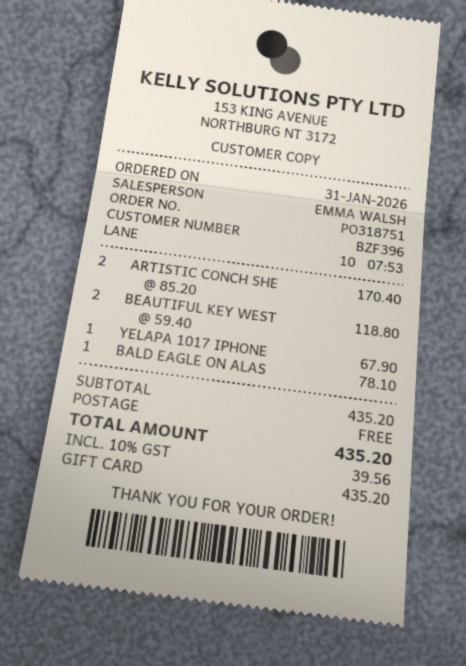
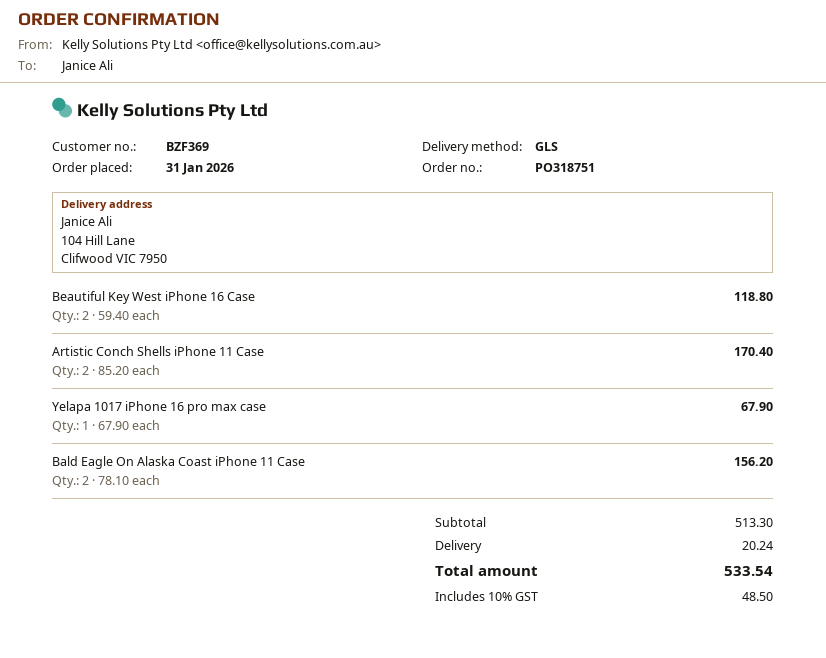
customer number: BZF396 -> BZF369
BALD EAGLE ON ALAS: 1 x 78.10 = 78.10 -> 2 x 78.10 = 156.20
subtotal: 435.20 -> 513.30
shipping: 0.00 -> 20.24
tax: 10% = 39.56 -> 10% = 48.50
total: 435.20 -> 533.54

